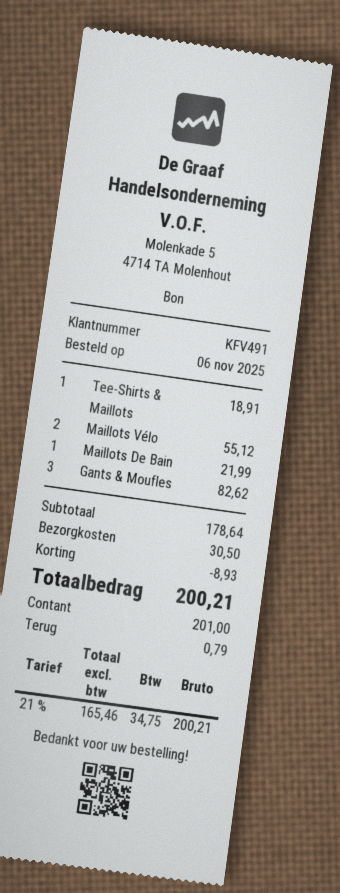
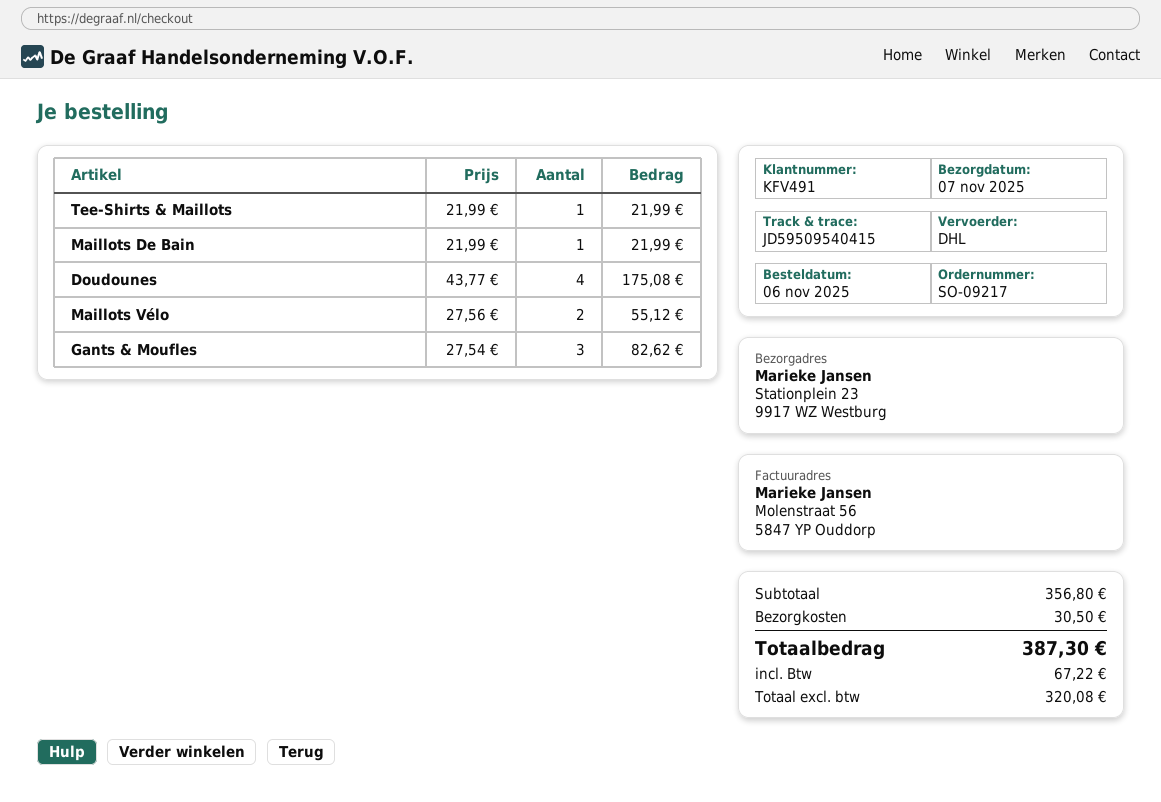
Tee-Shirts & Maillots: 1 for 18.91 -> 1 for 21.99
Doudounes: none -> 4 for 175.08
subtotal: 178.64 -> 356.80
discount: 8.93 -> none
net: 165.46 -> 320.08
tax: 34.75 -> 67.22
total: 200.21 -> 387.30

